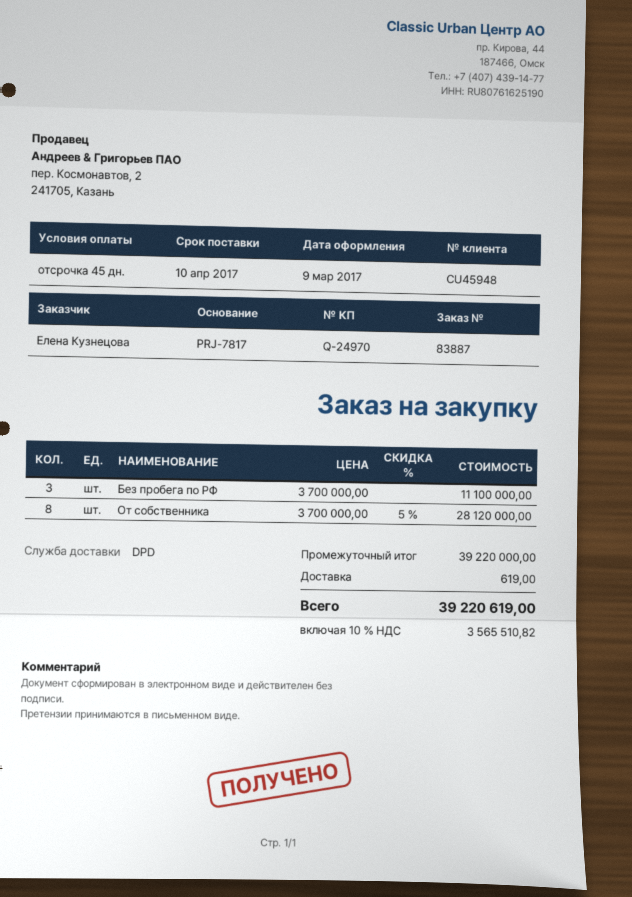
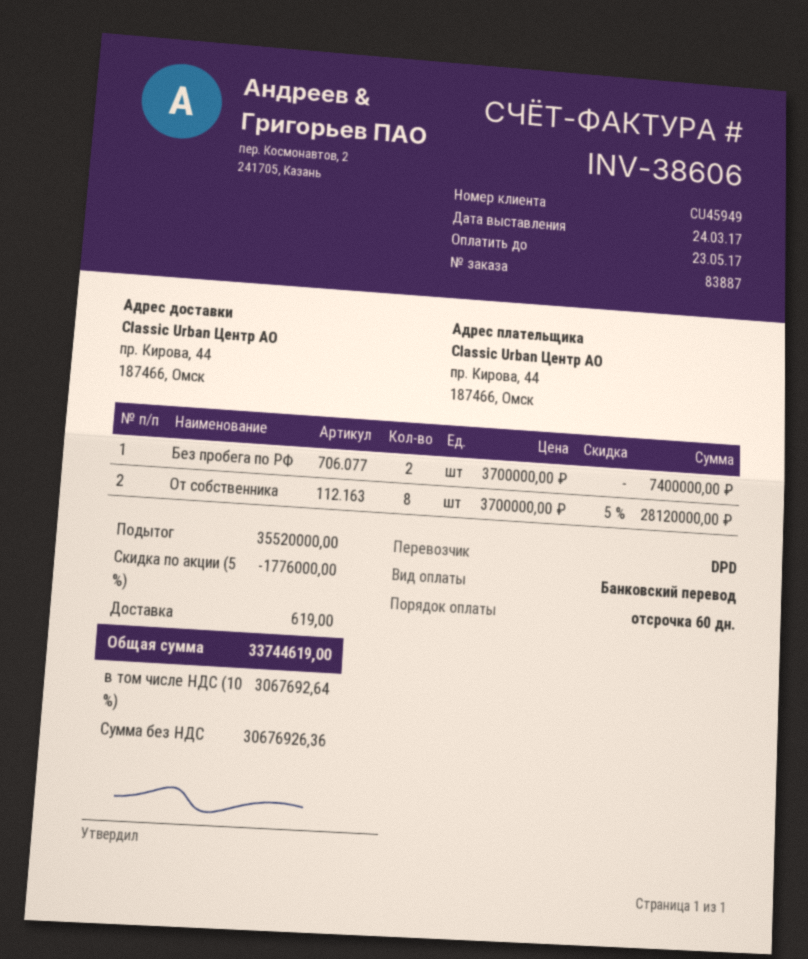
payment terms: 45 days -> 60 days
customer number: CU45948 -> CU45949
Без пробега по РФ: 3 x 3700000.00 = 11100000.00 -> 2 x 3700000.00 = 7400000.00
subtotal: 39220000.00 -> 35520000.00
discount: none -> 5% = 1776000.00
tax: 10% = 3565510.82 -> 10% = 3067692.64
total: 39220619.00 -> 33744619.00

